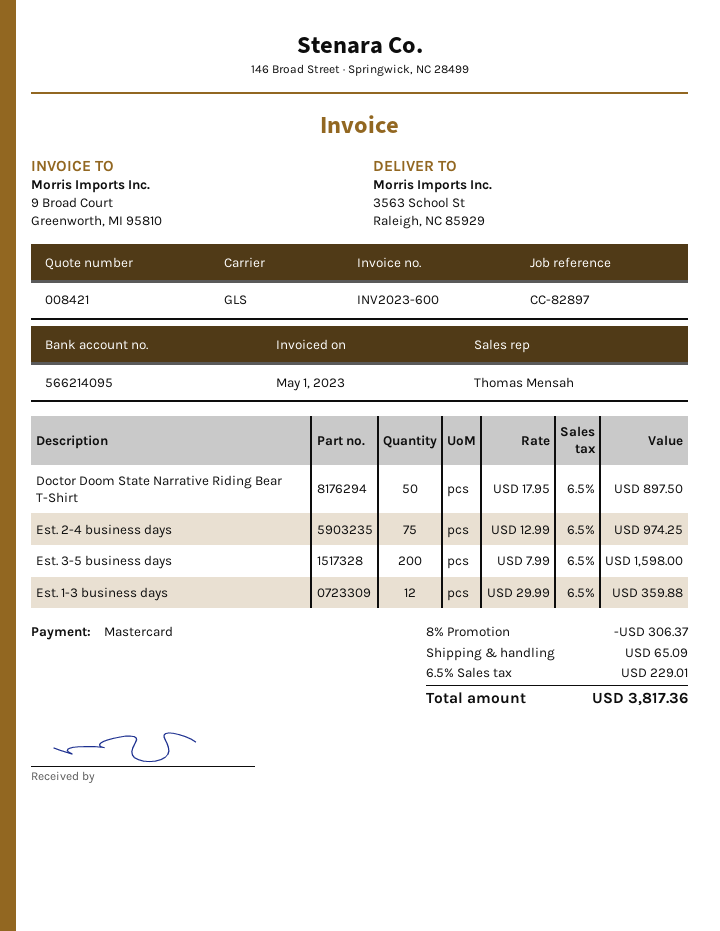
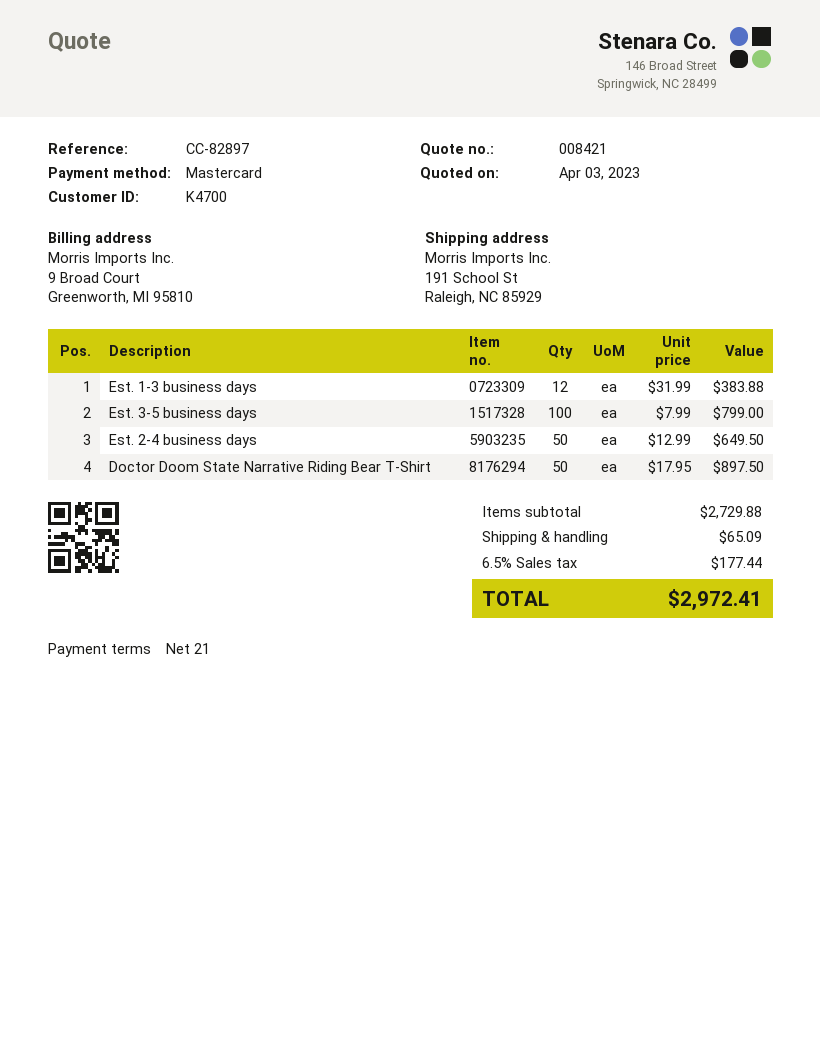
ship to: 3563 School St, Raleigh, NC 85929 -> 191 School St, Raleigh, NC 85929
Est. 2-4 business days: 75 x 12.99 = 974.25 -> 50 x 12.99 = 649.50
Est. 3-5 business days: 200 x 7.99 = 1598.00 -> 100 x 7.99 = 799.00
Est. 1-3 business days: 12 x 29.99 = 359.88 -> 12 x 31.99 = 383.88
discount: 8% = 306.37 -> none
tax: 6.5% = 229.01 -> 6.5% = 177.44
total: 3817.36 -> 2972.41

